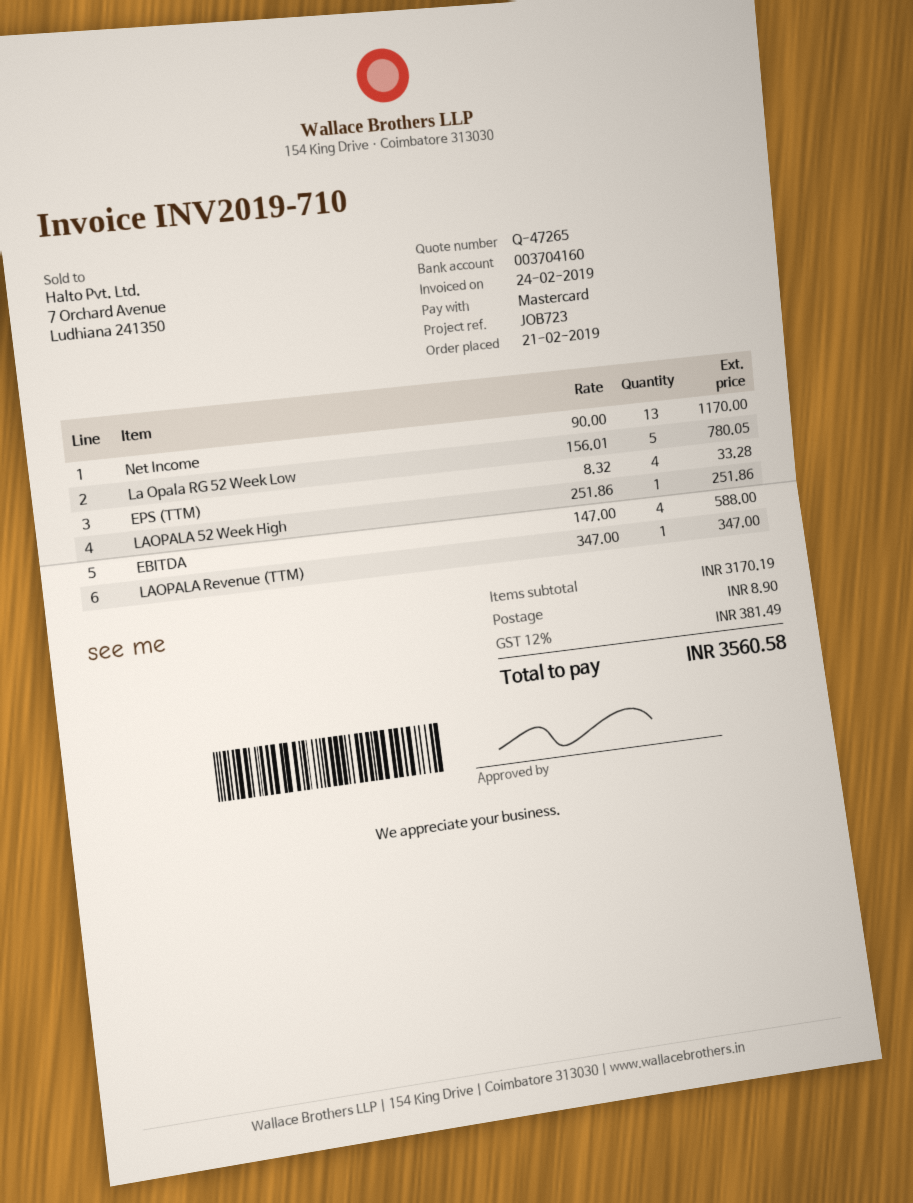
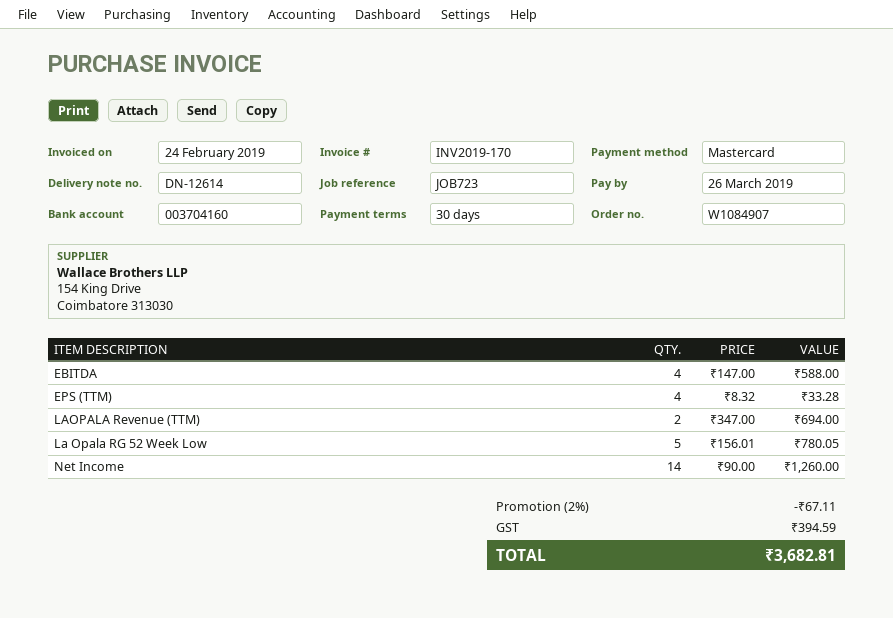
invoice number: INV2019-710 -> INV2019-170
Net Income: 13 x 90.00 = 1170.00 -> 14 x 90.00 = 1260.00
LAOPALA 52 Week High: 1 x 251.86 = 251.86 -> none
LAOPALA Revenue (TTM): 1 x 347.00 = 347.00 -> 2 x 347.00 = 694.00
discount: none -> 2% = 67.11
shipping: 8.90 -> none
tax: 381.49 -> 394.59
total: 3560.58 -> 3682.81

